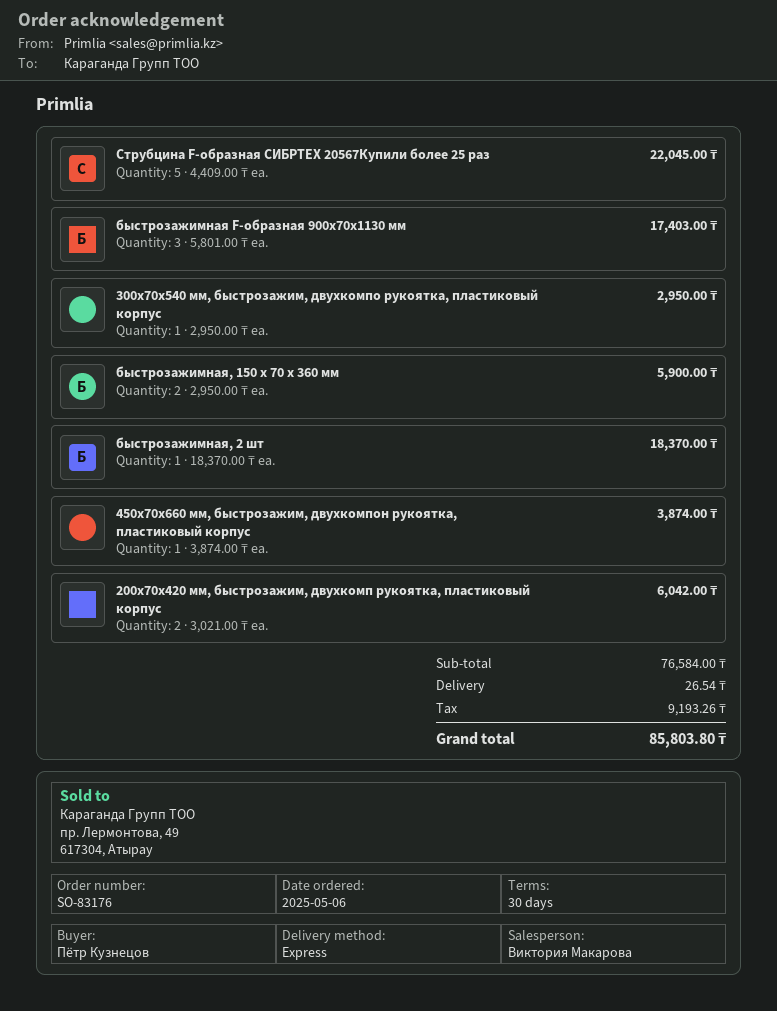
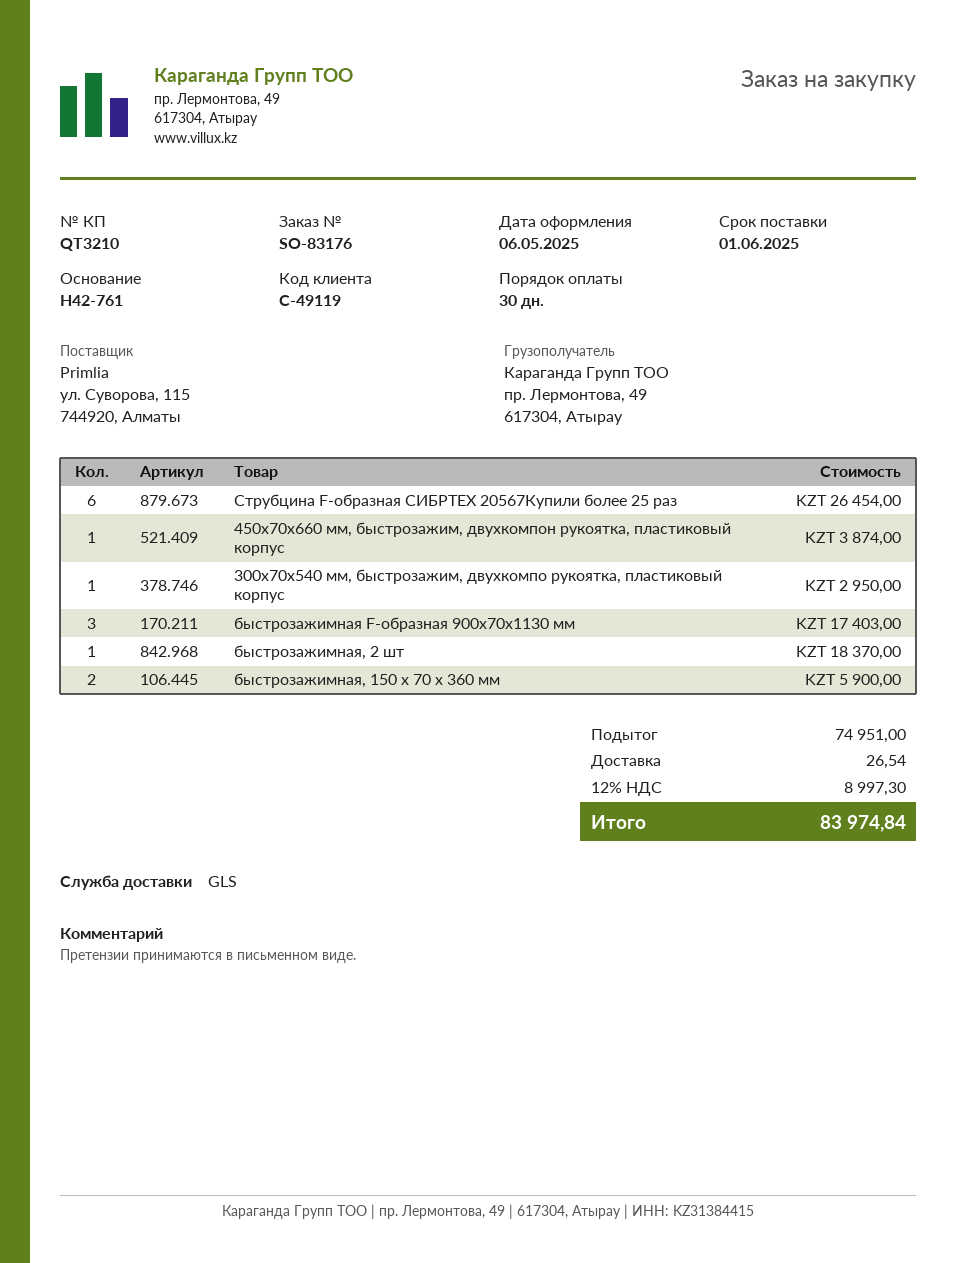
shipping method: express -> GLS
Струбцина F-образная СИБРТЕХ 20567Купили более 25 раз: 5 for 22045.00 -> 6 for 26454.00
200х70х420 мм, быстрозажим, двухкомп рукоятка, пластиковый корпус: 2 for 6042.00 -> none
subtotal: 76584.00 -> 74951.00
tax: 9193.26 -> 8997.30
total: 85803.80 -> 83974.84

